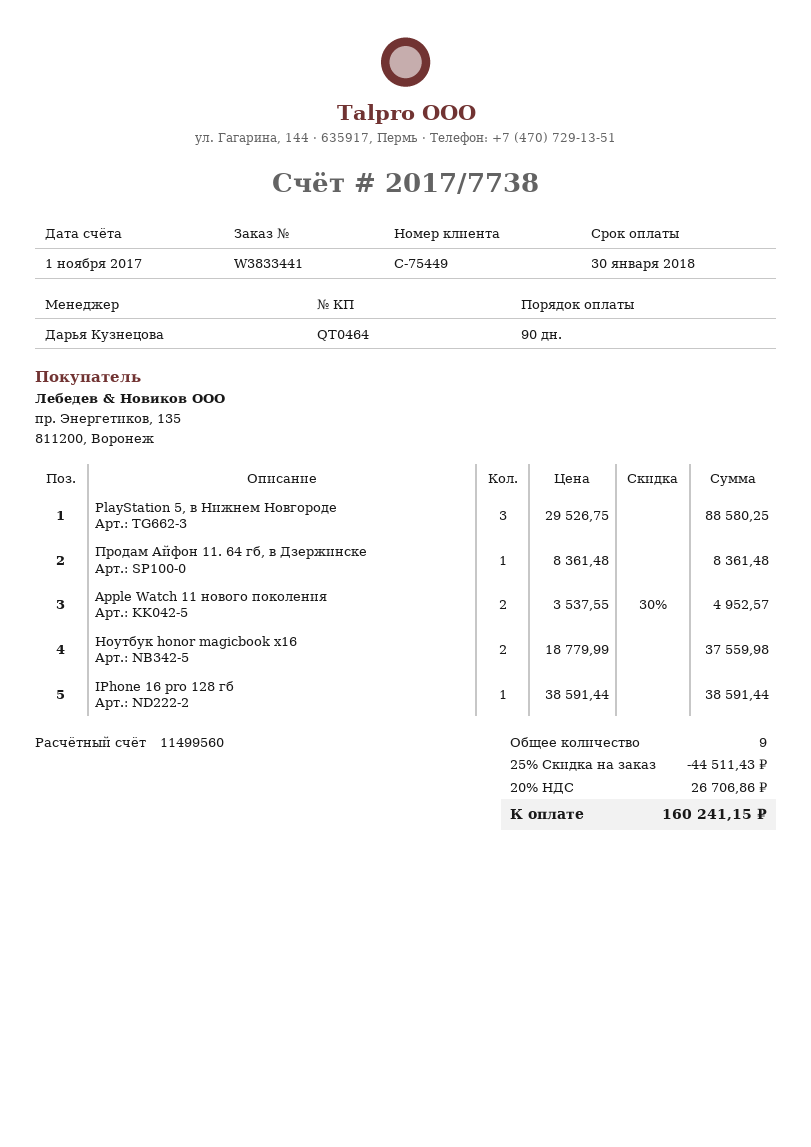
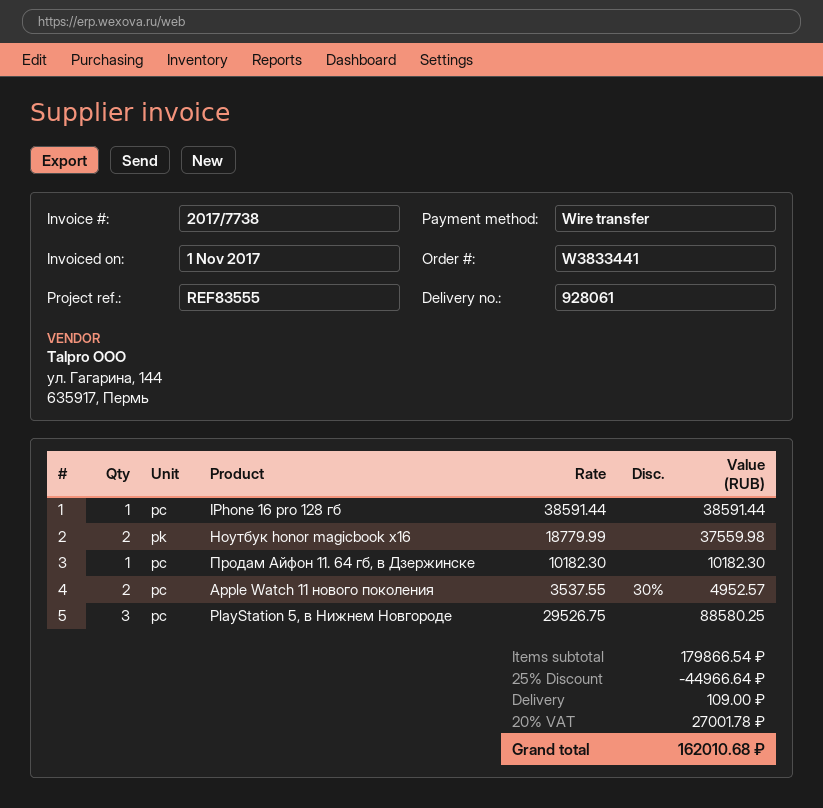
Продам Айфон 11. 64 гб, в Дзержинске: 1 x 8361.48 = 8361.48 -> 1 x 10182.30 = 10182.30
discount: 25% = 44511.43 -> 25% = 44966.64
shipping: none -> 109.00
tax: 20% = 26706.86 -> 20% = 27001.78
total: 160241.15 -> 162010.68

